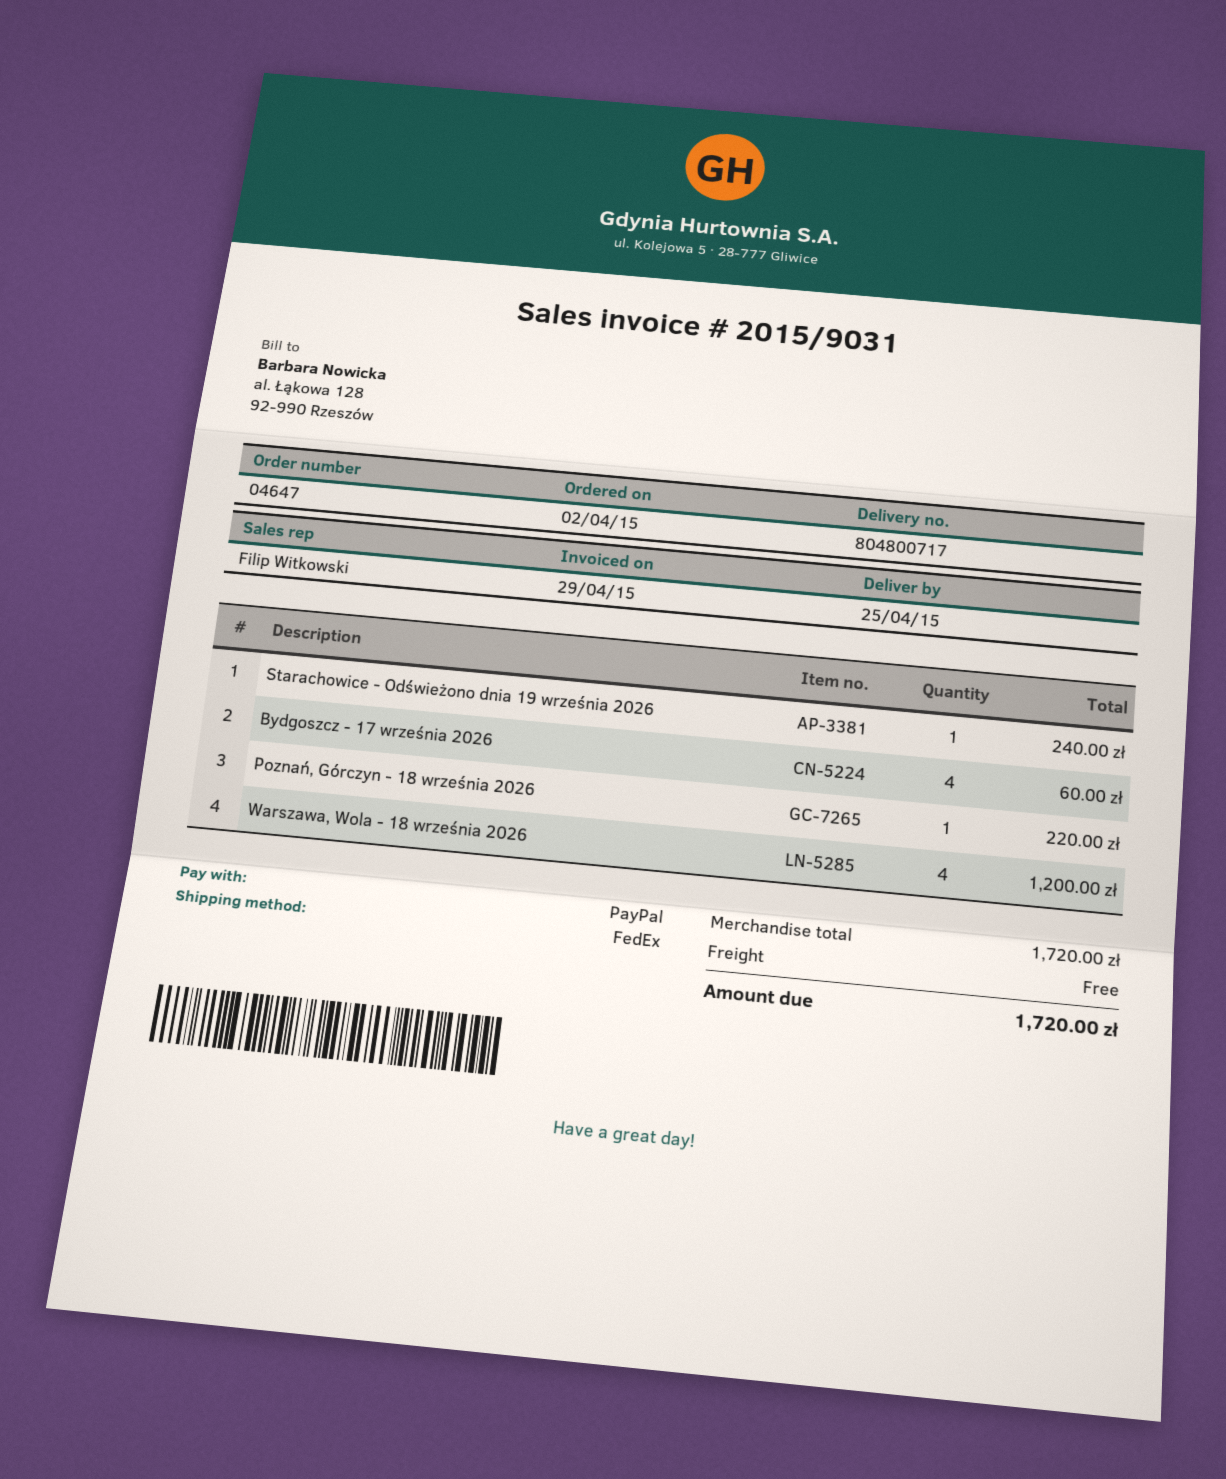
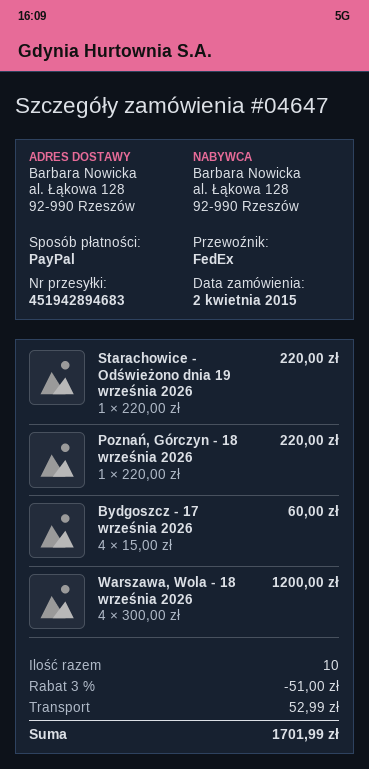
Starachowice - Odświeżono dnia 19 września 2026: 1 for 240.00 -> 1 for 220.00
discount: none -> 3% = 51.00
shipping: 0.00 -> 52.99
total: 1720.00 -> 1701.99

